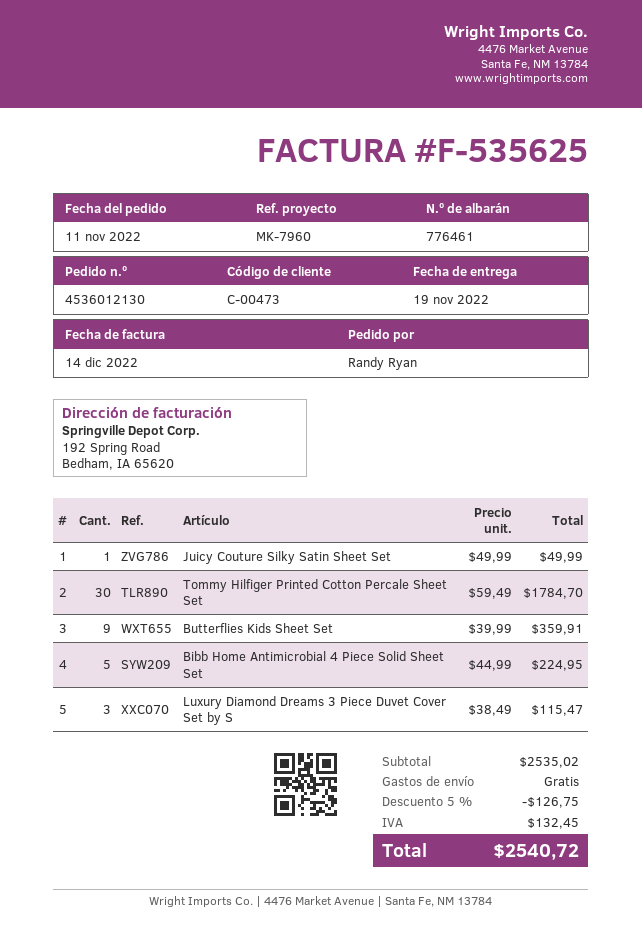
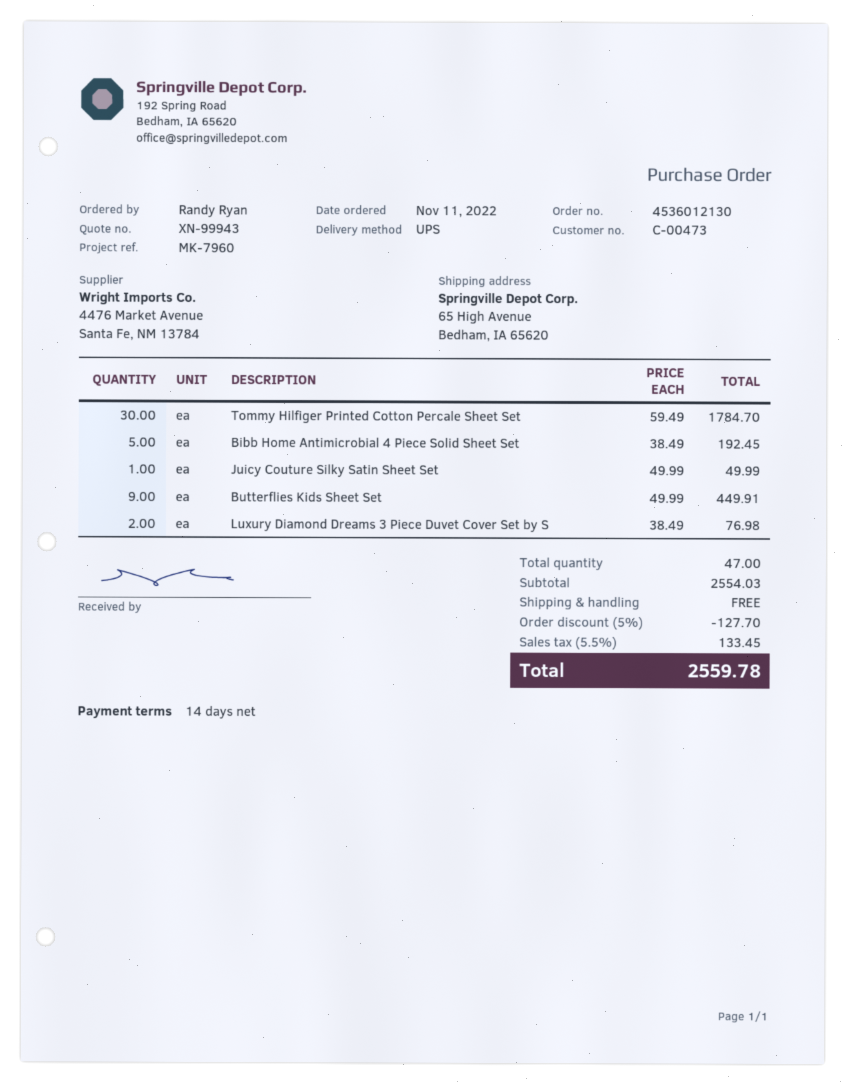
Butterflies Kids Sheet Set: 9 x 39.99 = 359.91 -> 9 x 49.99 = 449.91
Bibb Home Antimicrobial 4 Piece Solid Sheet Set: 5 x 44.99 = 224.95 -> 5 x 38.49 = 192.45
Luxury Diamond Dreams 3 Piece Duvet Cover Set by S: 3 x 38.49 = 115.47 -> 2 x 38.49 = 76.98
subtotal: 2535.02 -> 2554.03
discount: 5% = 126.75 -> 5% = 127.70
tax: 132.45 -> 133.45
total: 2540.72 -> 2559.78

